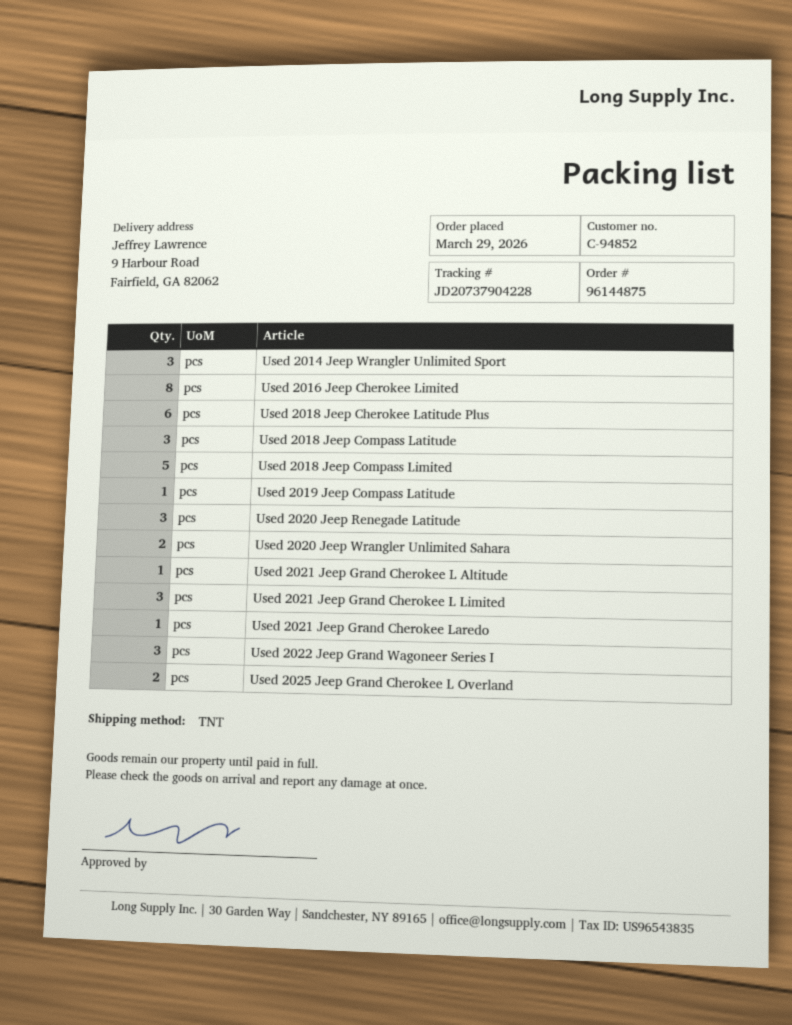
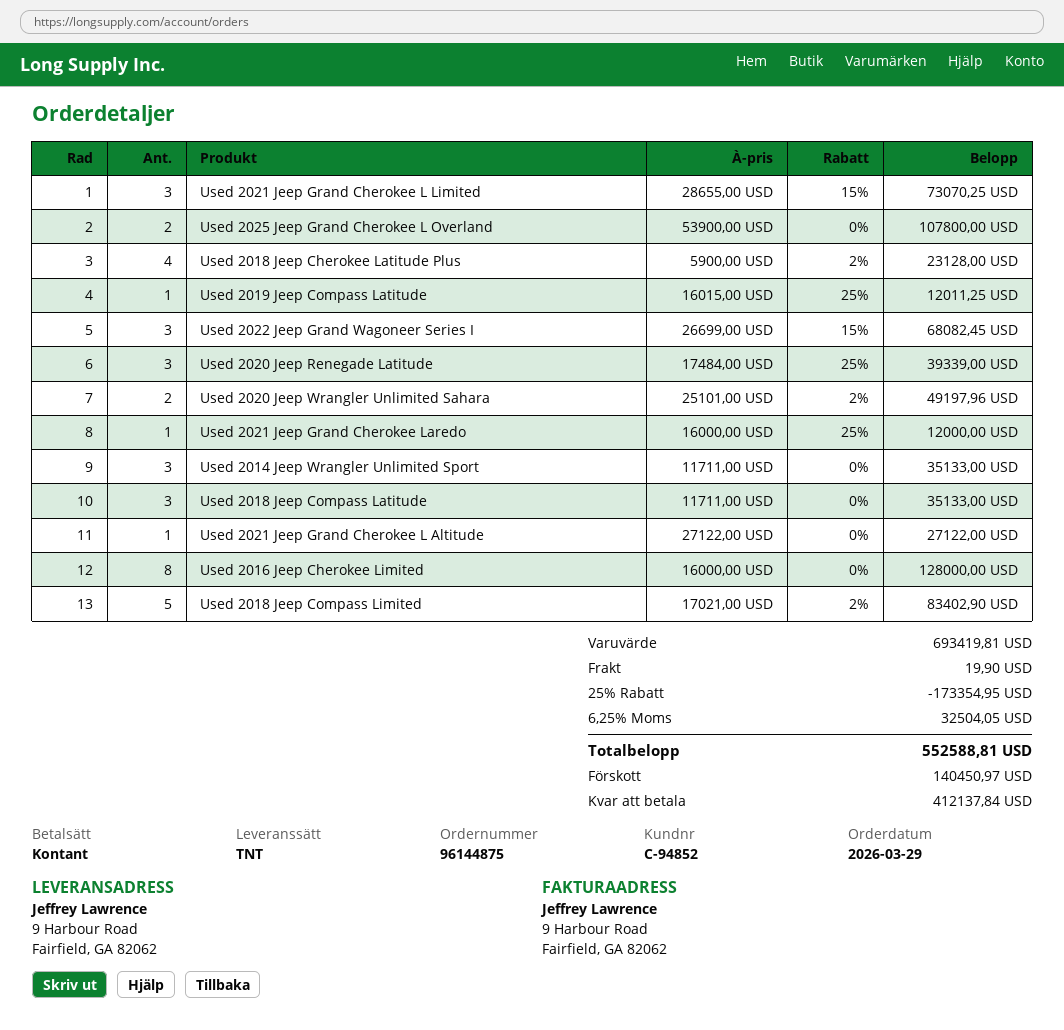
Used 2018 Jeep Cherokee Latitude Plus: 6 -> 4

